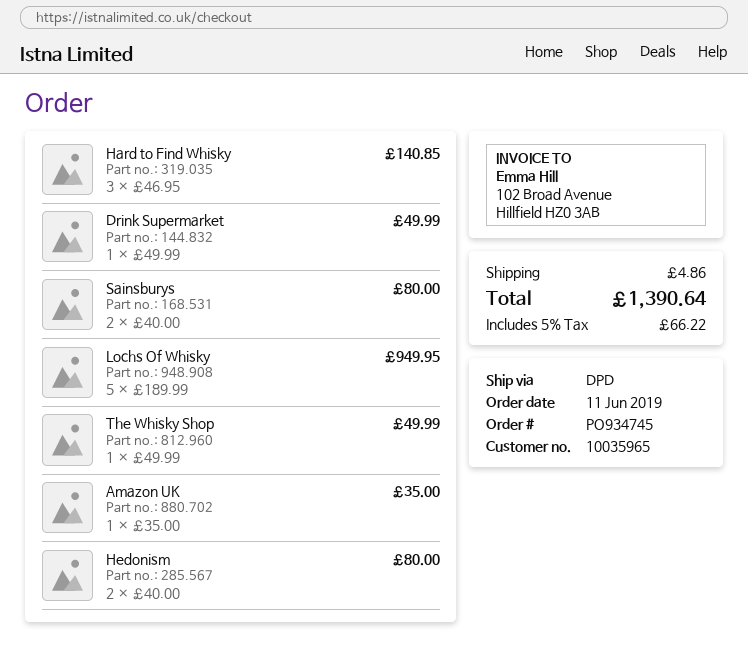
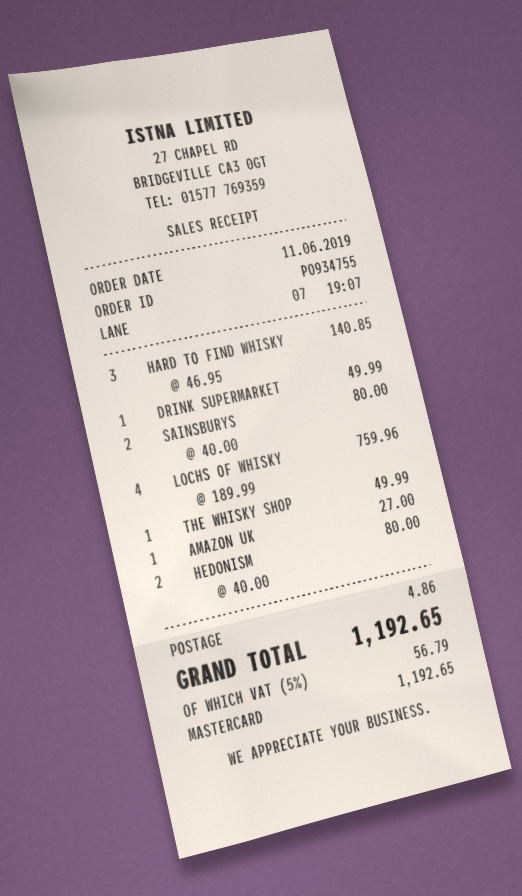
order number: PO934745 -> PO934755
Lochs Of Whisky: 5 x 189.99 = 949.95 -> 4 x 189.99 = 759.96
Amazon UK: 1 x 35.00 = 35.00 -> 1 x 27.00 = 27.00
tax: 5% = 66.22 -> 5% = 56.79
total: 1390.64 -> 1192.65

